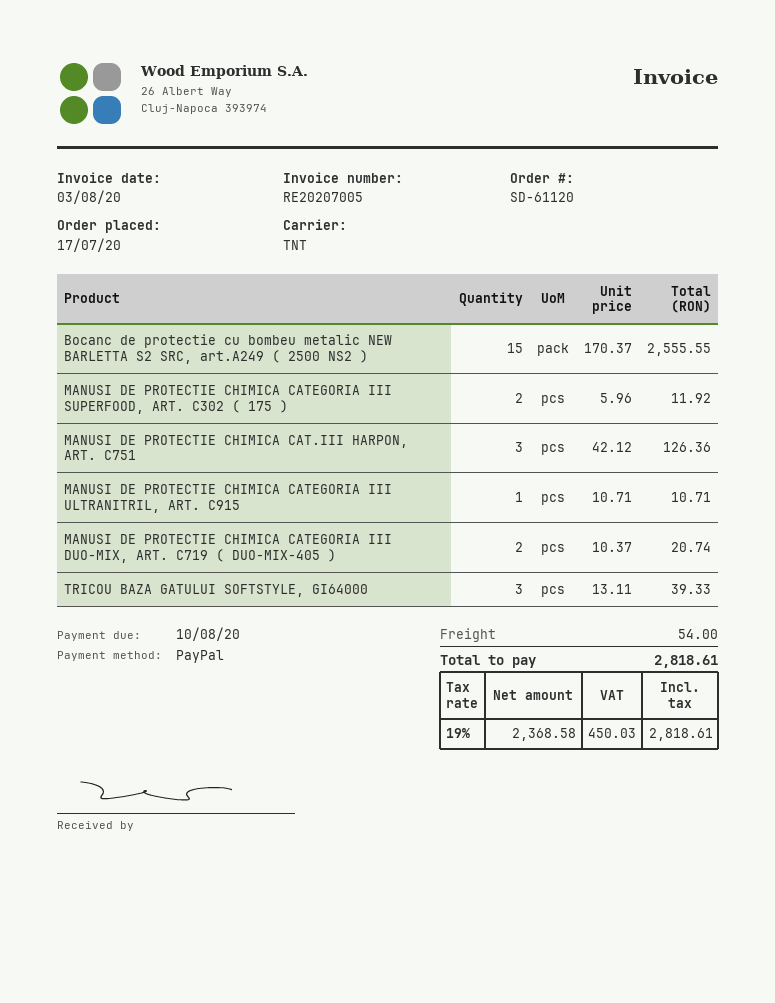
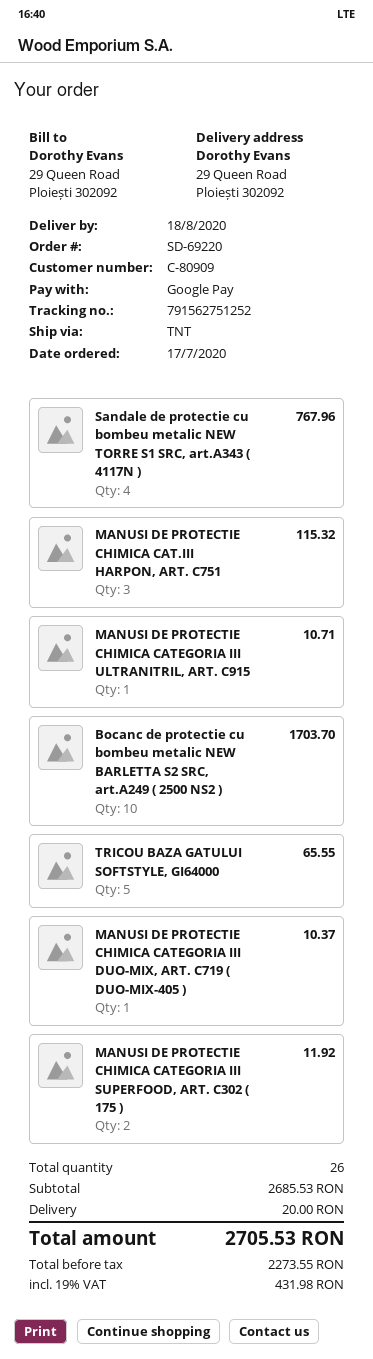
order number: SD-61120 -> SD-69220
payment method: PayPal -> Google Pay
Bocanc de protectie cu bombeu metalic NEW BARLETTA S2 SRC, art.A249 ( 2500 NS2 ): 15 for 2555.55 -> 10 for 1703.70
MANUSI DE PROTECTIE CHIMICA CAT.III HARPON, ART. C751: 3 for 126.36 -> 3 for 115.32
MANUSI DE PROTECTIE CHIMICA CATEGORIA III DUO-MIX, ART. C719 ( DUO-MIX-405 ): 2 for 20.74 -> 1 for 10.37
TRICOU BAZA GATULUI SOFTSTYLE, GI64000: 3 for 39.33 -> 5 for 65.55
Sandale de protectie cu bombeu metalic NEW TORRE S1 SRC, art.A343 ( 4117N ): none -> 4 for 767.96
shipping: 54.00 -> 20.00
net: 2368.58 -> 2273.55
tax: 19% = 450.03 -> 19% = 431.98
total: 2818.61 -> 2705.53

